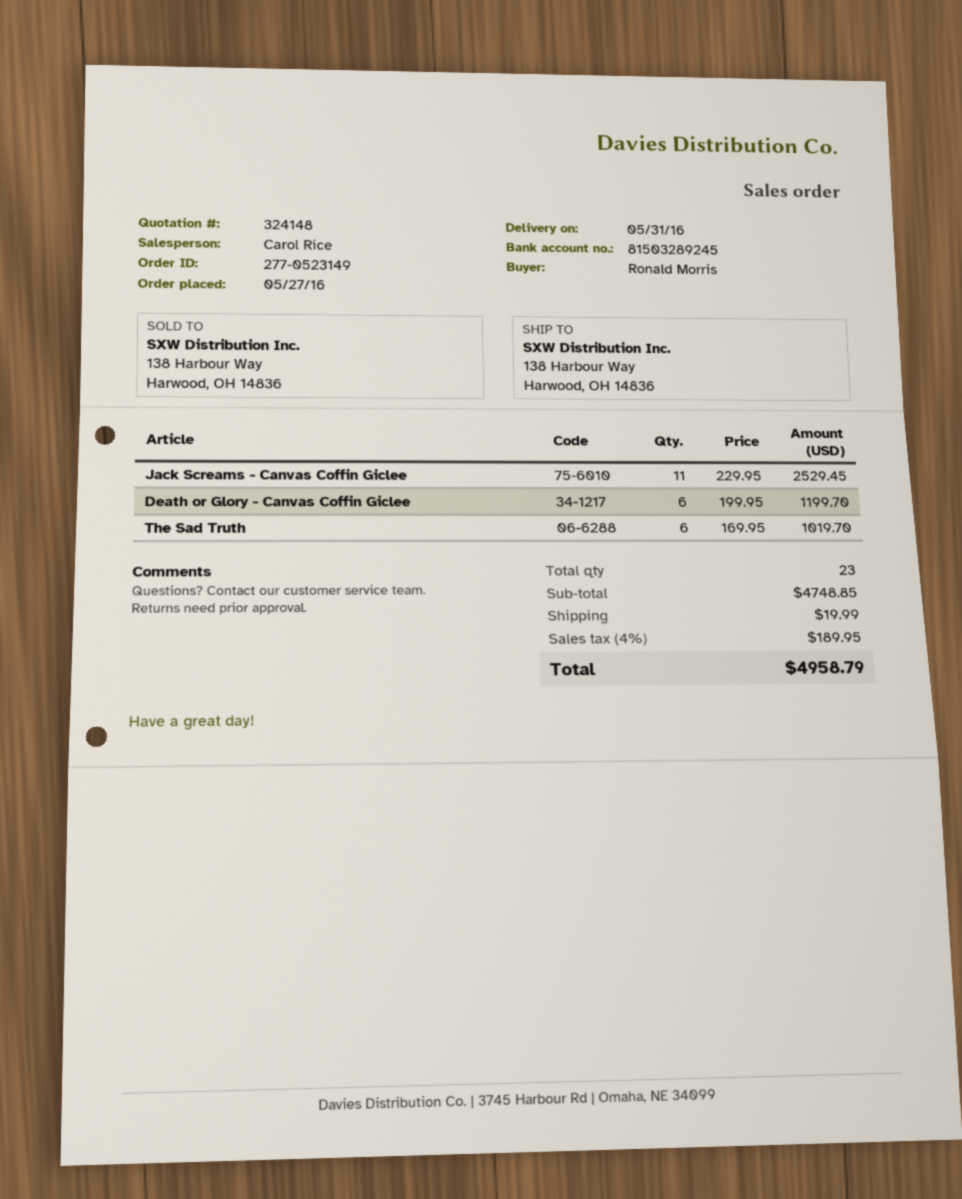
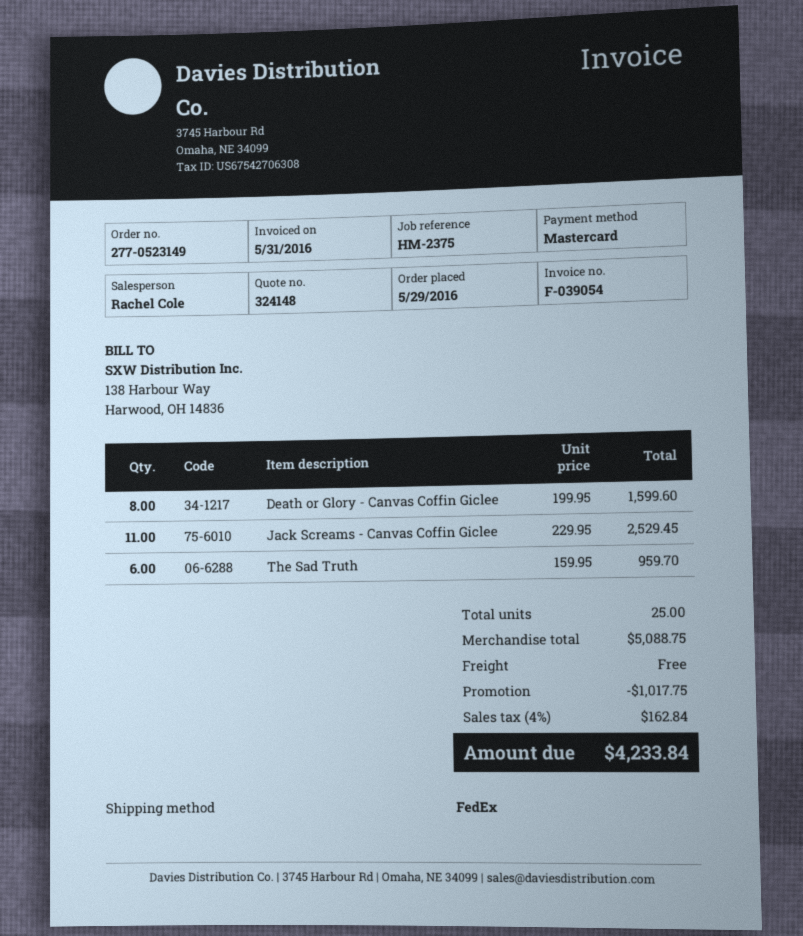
order date: 2016-05-27 -> 2016-05-29
sales rep: Carol Rice -> Rachel Cole
Death or Glory - Canvas Coffin Giclee: 6 x 199.95 = 1199.70 -> 8 x 199.95 = 1599.60
The Sad Truth: 6 x 169.95 = 1019.70 -> 6 x 159.95 = 959.70
total quantity: 23 -> 25
subtotal: 4748.85 -> 5088.75
discount: none -> 1017.75
shipping: 19.99 -> 0.00
tax: 4% = 189.95 -> 4% = 162.84
total: 4958.79 -> 4233.84

